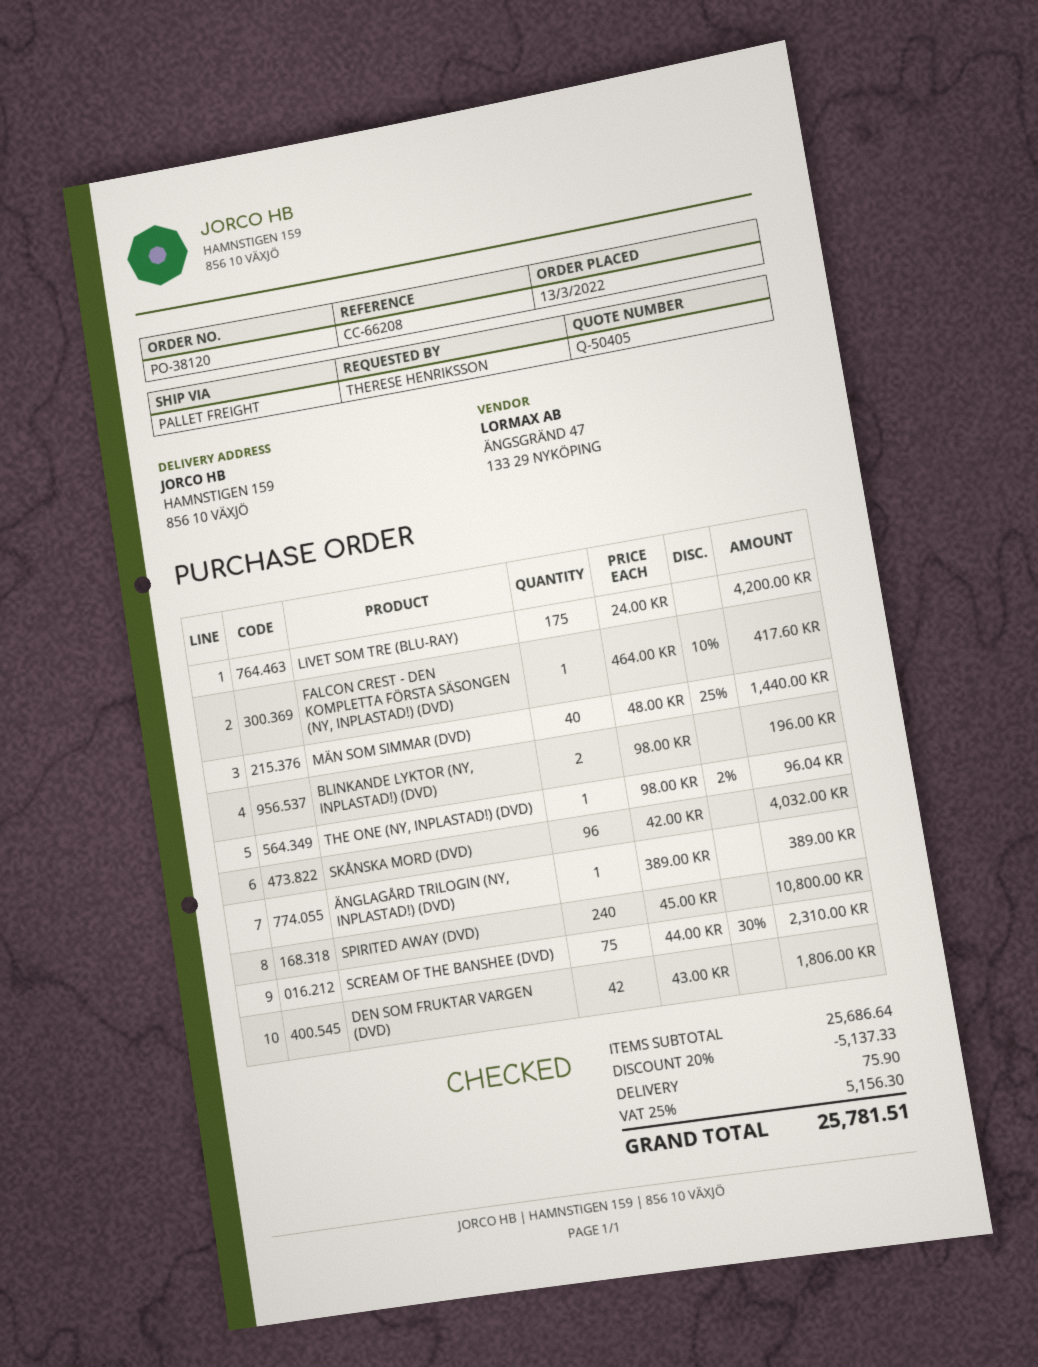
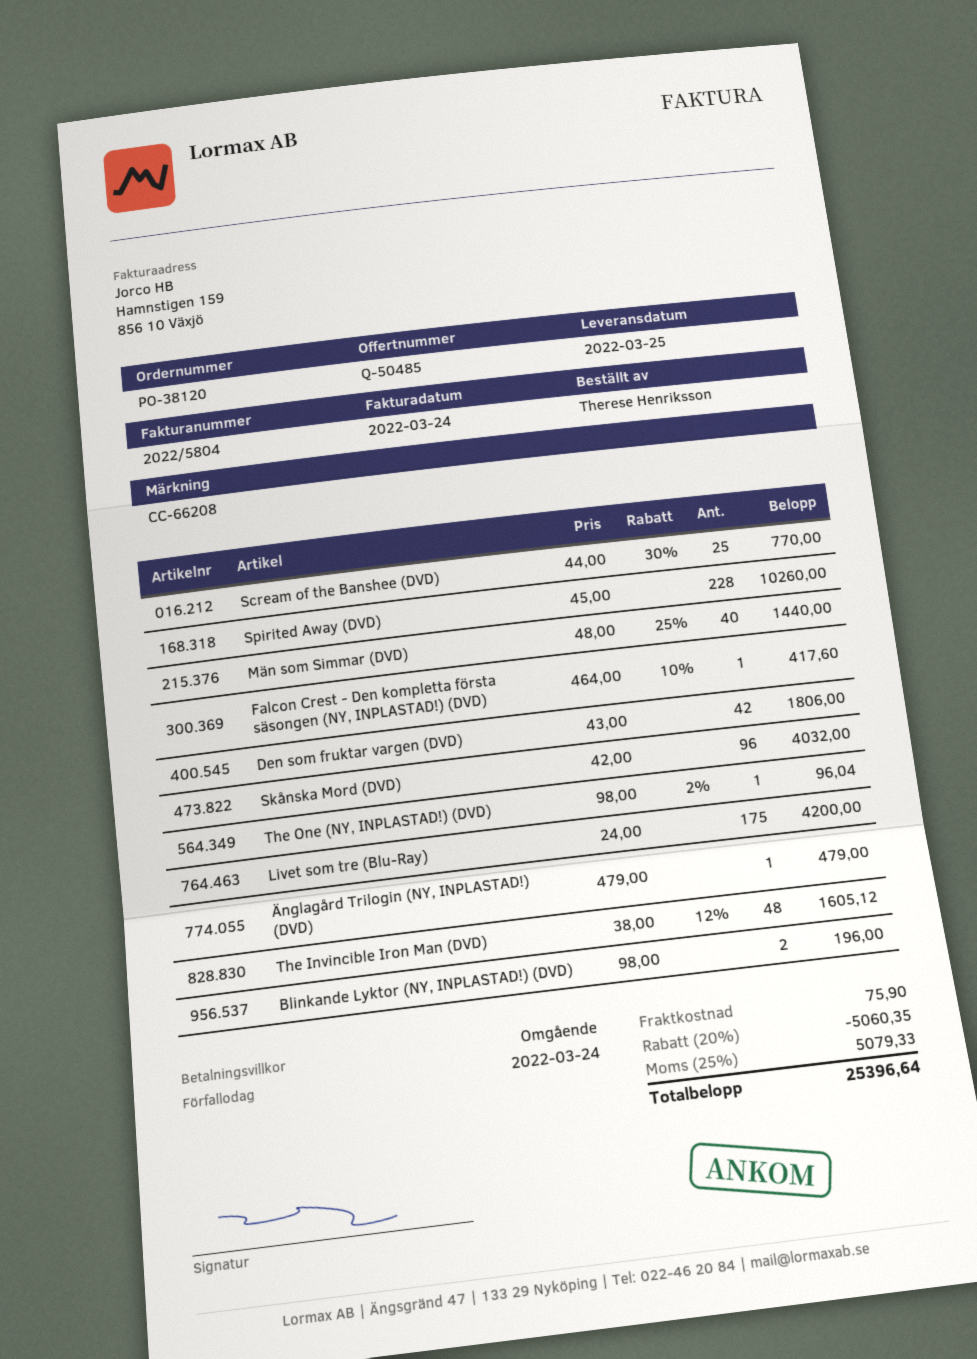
quote number: Q-50405 -> Q-50485
ÄNGLAGÅRD TRILOGIN (NY, INPLASTAD!) (DVD): 1 x 389.00 = 389.00 -> 1 x 479.00 = 479.00
SPIRITED AWAY (DVD): 240 x 45.00 = 10800.00 -> 228 x 45.00 = 10260.00
SCREAM OF THE BANSHEE (DVD): 75 x 44.00 - 30% = 2310.00 -> 25 x 44.00 - 30% = 770.00
The Invincible Iron Man (DVD): none -> 48 x 38.00 - 12% = 1605.12
discount: 20% = 5137.33 -> 20% = 5060.35
tax: 25% = 5156.30 -> 25% = 5079.33
total: 25781.51 -> 25396.64

